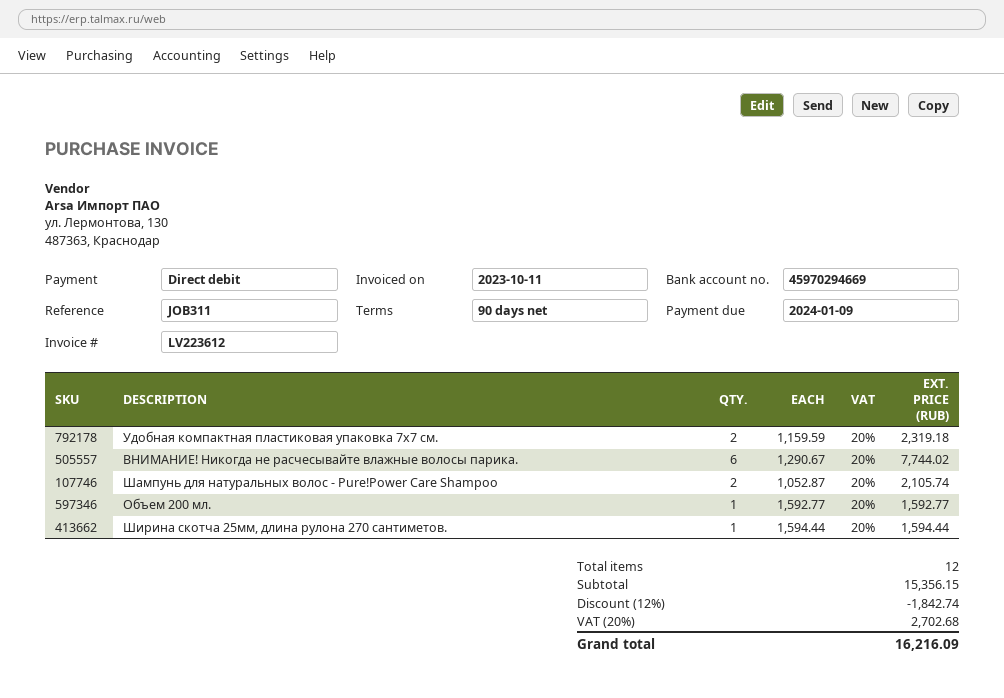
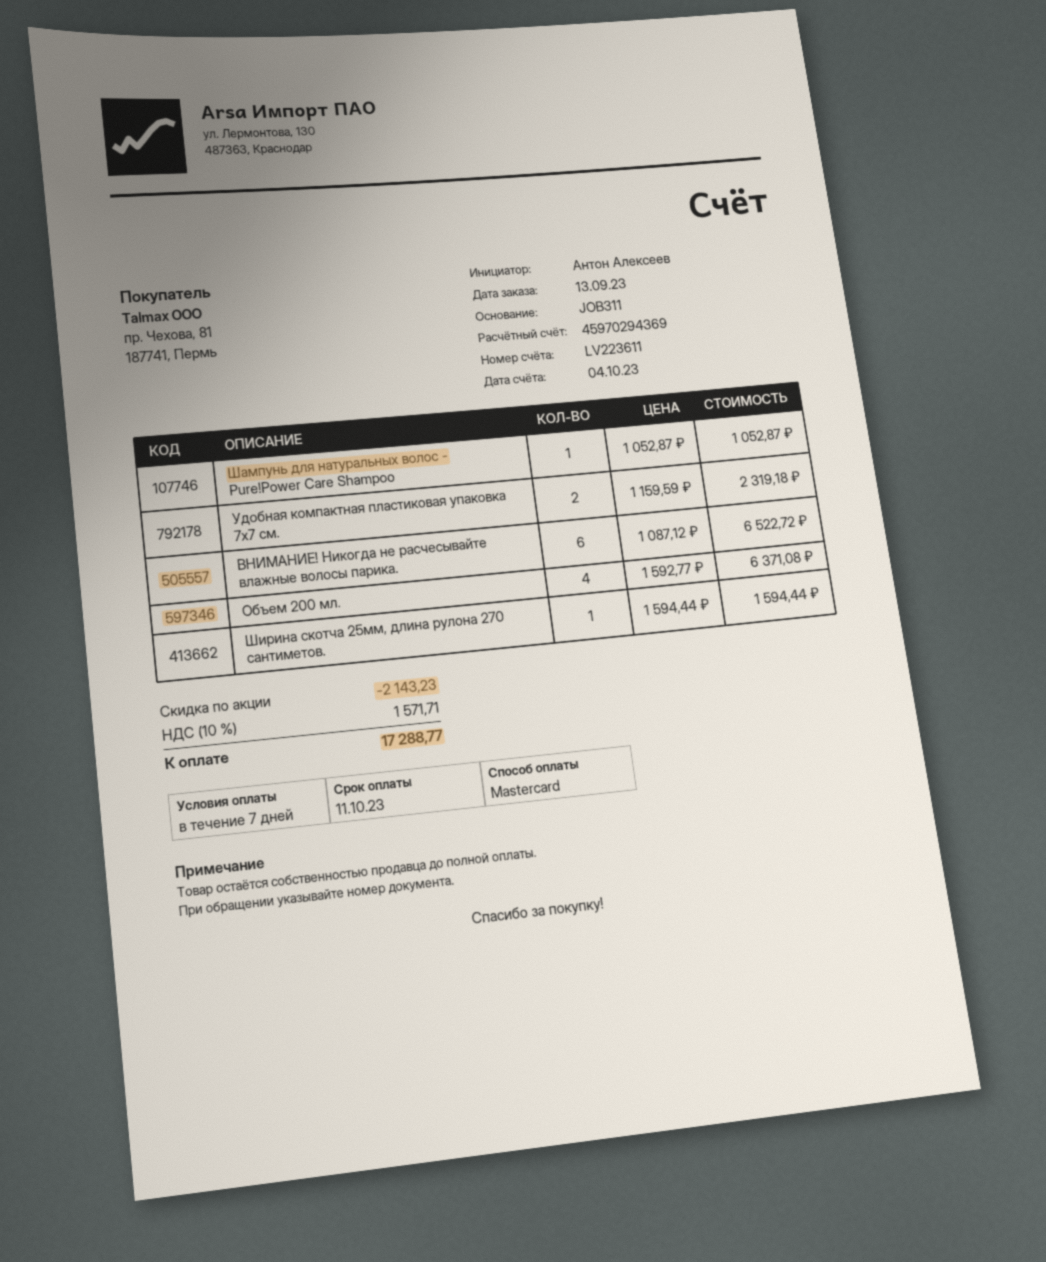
invoice number: LV223612 -> LV223611
invoice date: 2023-10-11 -> 2023-10-04
payment terms: 90 days -> 7 days
due date: 2024-01-09 -> 2023-10-11
payment method: direct debit -> Mastercard
bank account: 45970294669 -> 45970294369
ВНИМАНИЕ! Никогда не расчесывайте влажные волосы парика.: 6 x 1290.67 = 7744.02 -> 6 x 1087.12 = 6522.72
Шампунь для натуральных волос - Pure!Power Care Shampoo: 2 x 1052.87 = 2105.74 -> 1 x 1052.87 = 1052.87
Объем 200 мл.: 1 x 1592.77 = 1592.77 -> 4 x 1592.77 = 6371.08
discount: 1842.74 -> 2143.23
tax: 20% = 2702.68 -> 10% = 1571.71
total: 16216.09 -> 17288.77

